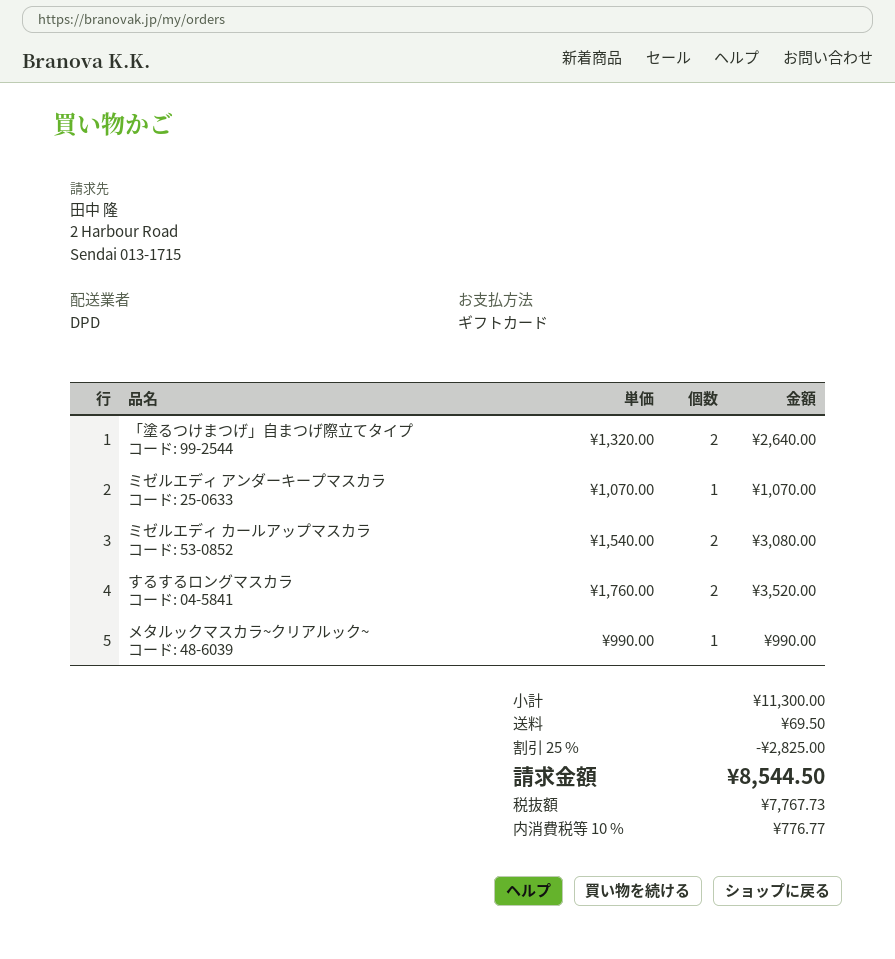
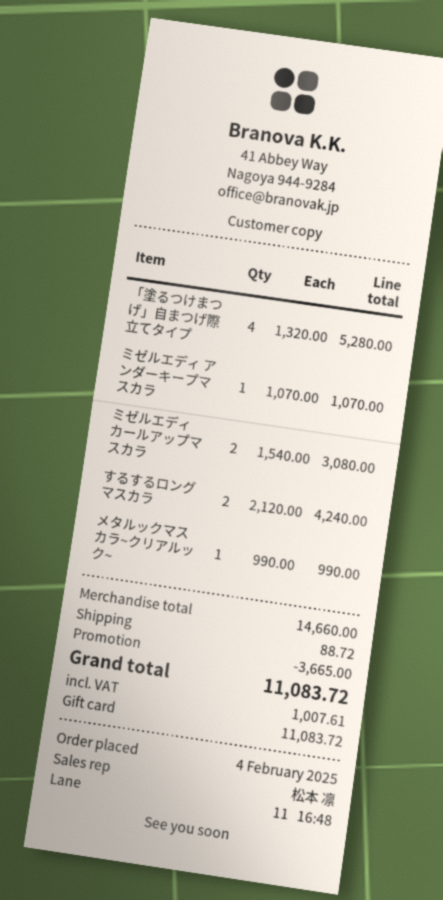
「塗るつけまつげ」自まつげ際立てタイプ: 2 x 1320.00 = 2640.00 -> 4 x 1320.00 = 5280.00
するするロングマスカラ: 2 x 1760.00 = 3520.00 -> 2 x 2120.00 = 4240.00
subtotal: 11300.00 -> 14660.00
discount: 2825.00 -> 3665.00
shipping: 69.50 -> 88.72
tax: 776.77 -> 1007.61
total: 8544.50 -> 11083.72

